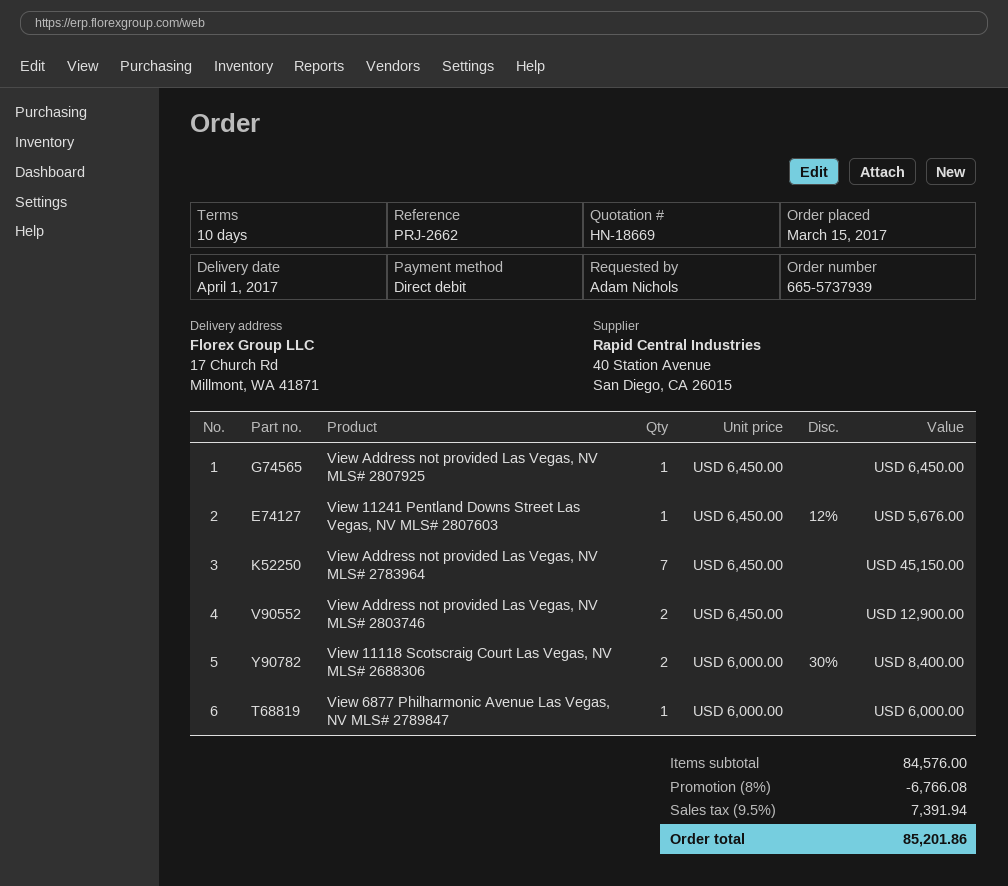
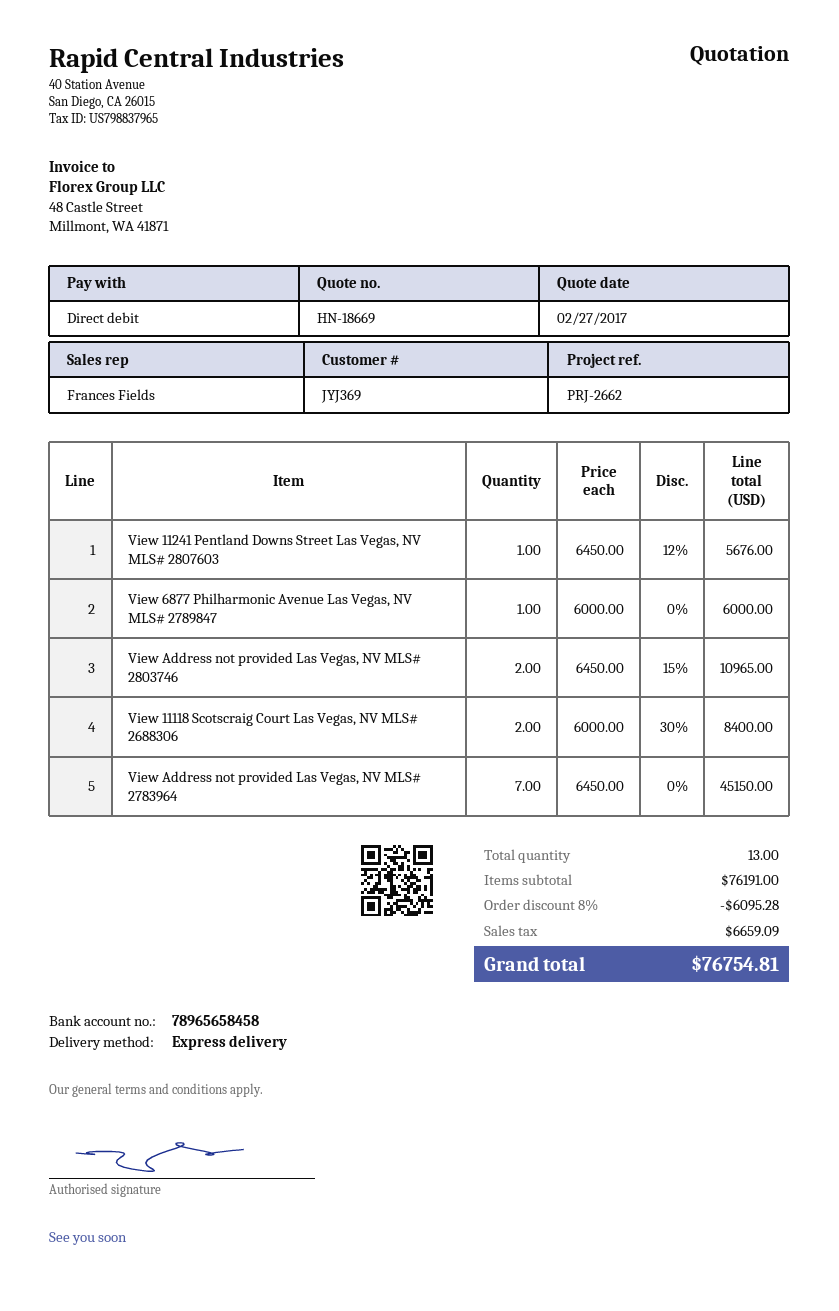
View Address not provided Las Vegas, NV MLS# 2807925: 1 x 6450.00 = 6450.00 -> none
View Address not provided Las Vegas, NV MLS# 2803746: 2 x 6450.00 = 12900.00 -> 2 x 6450.00 - 15% = 10965.00
subtotal: 84576.00 -> 76191.00
discount: 8% = 6766.08 -> 8% = 6095.28
tax: 7391.94 -> 6659.09
total: 85201.86 -> 76754.81

